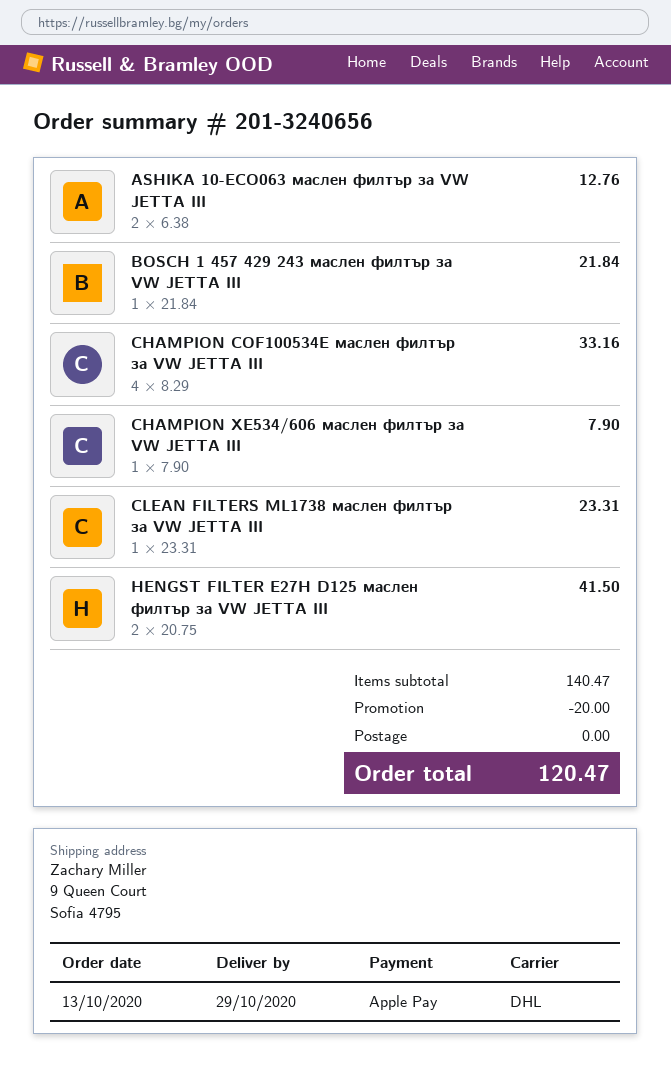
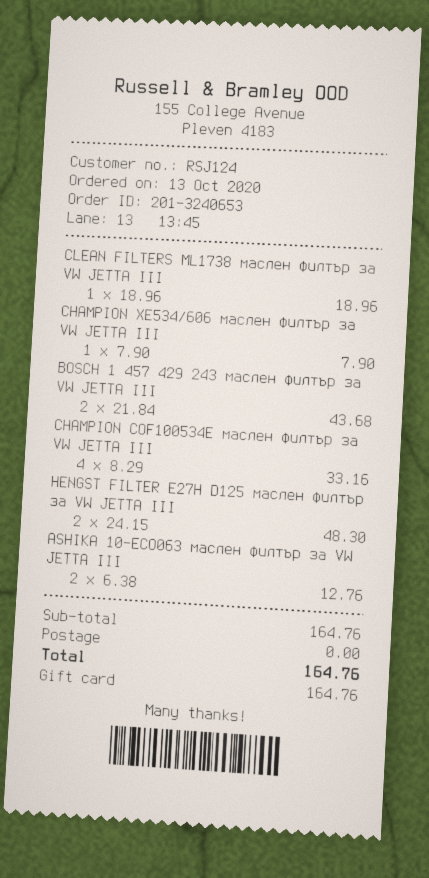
order number: 201-3240656 -> 201-3240653
payment method: Apple Pay -> gift card
BOSCH 1 457 429 243 маслен филтър за VW JETTA III: 1 x 21.84 = 21.84 -> 2 x 21.84 = 43.68
CLEAN FILTERS ML1738 маслен филтър за VW JETTA III: 1 x 23.31 = 23.31 -> 1 x 18.96 = 18.96
HENGST FILTER E27H D125 маслен филтър за VW JETTA III: 2 x 20.75 = 41.50 -> 2 x 24.15 = 48.30
subtotal: 140.47 -> 164.76
discount: 20.00 -> none
total: 120.47 -> 164.76

